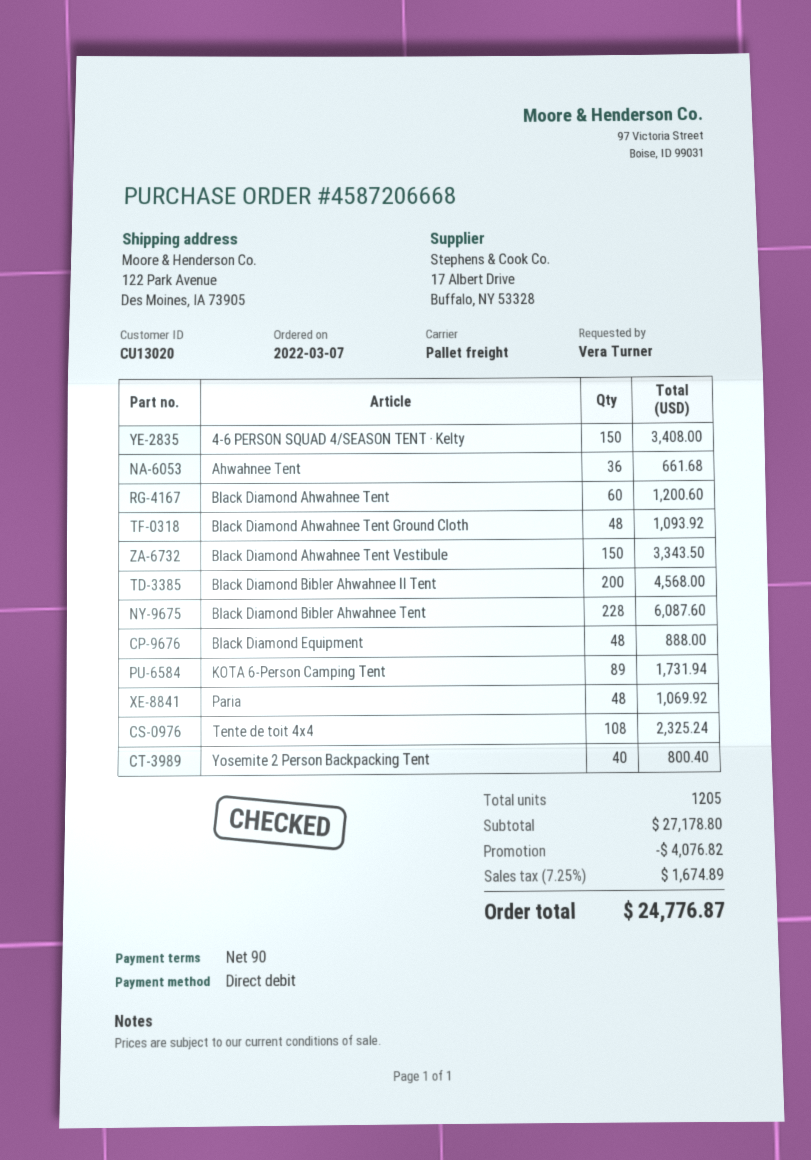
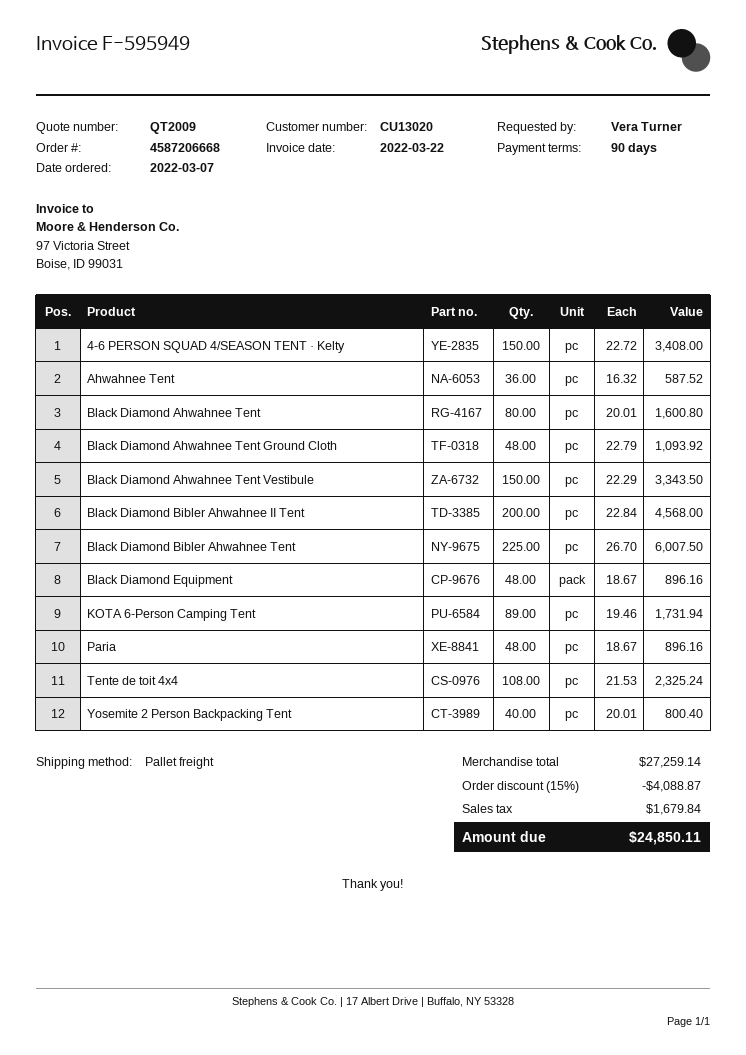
Ahwahnee Tent: 36 for 661.68 -> 36 for 587.52
Black Diamond Ahwahnee Tent: 60 for 1200.60 -> 80 for 1600.80
Black Diamond Bibler Ahwahnee Tent: 228 for 6087.60 -> 225 for 6007.50
Black Diamond Equipment: 48 for 888.00 -> 48 for 896.16
Paria: 48 for 1069.92 -> 48 for 896.16
subtotal: 27178.80 -> 27259.14
discount: 4076.82 -> 4088.87
tax: 1674.89 -> 1679.84
total: 24776.87 -> 24850.11

